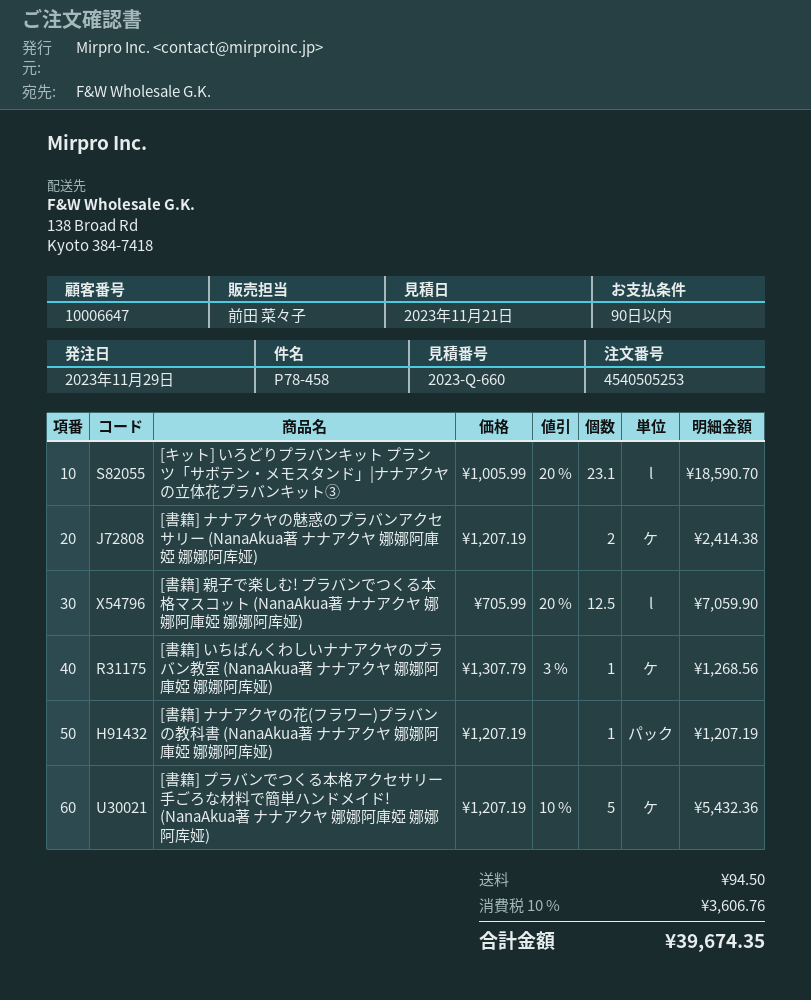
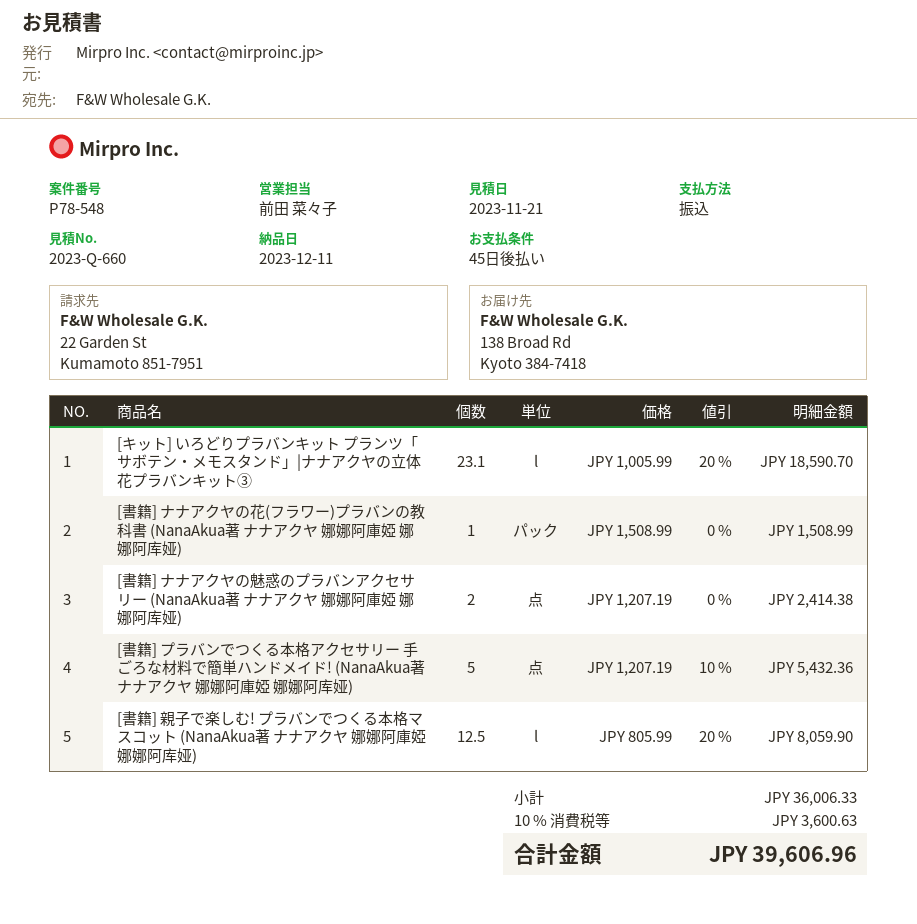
payment terms: 90 days -> 45 days
reference: P78-458 -> P78-548
[書籍] 親子で楽しむ! プラバンでつくる本格マスコット (NanaAkua著 ナナアクヤ 娜娜阿庫婭 娜娜阿库娅): 12.5 x 705.99 - 20% = 7059.90 -> 12.5 x 805.99 - 20% = 8059.90
[書籍] いちばんくわしいナナアクヤのプラバン教室 (NanaAkua著 ナナアクヤ 娜娜阿庫婭 娜娜阿库娅): 1 x 1307.79 - 3% = 1268.56 -> none
[書籍] ナナアクヤの花(フラワー)プラバンの教科書 (NanaAkua著 ナナアクヤ 娜娜阿庫婭 娜娜阿库娅): 1 x 1207.19 = 1207.19 -> 1 x 1508.99 = 1508.99
shipping: 94.50 -> none
tax: 10% = 3606.76 -> 10% = 3600.63
total: 39674.35 -> 39606.96

